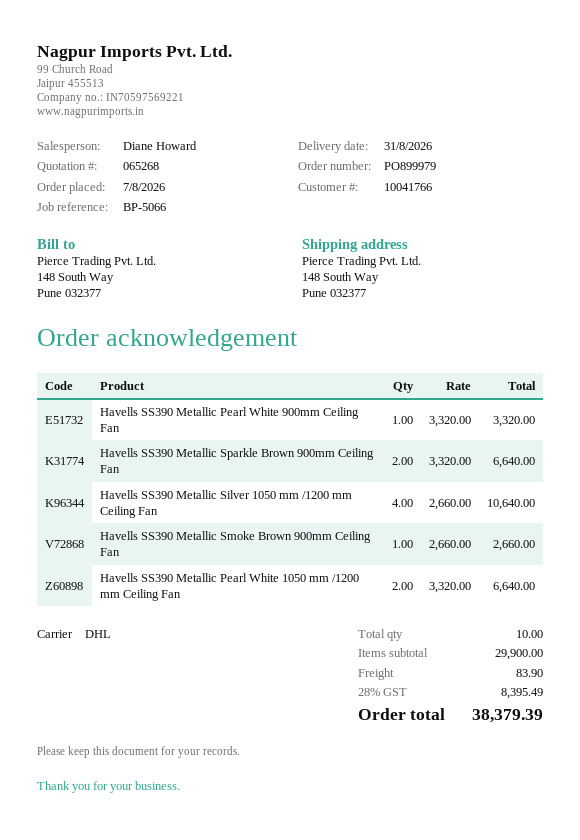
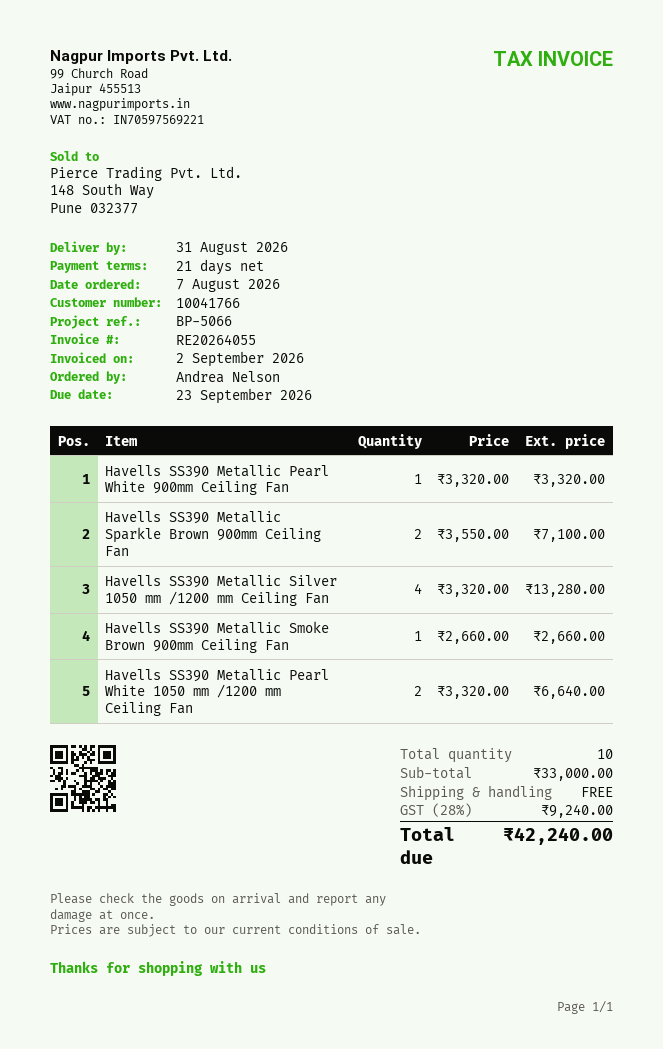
Havells SS390 Metallic Sparkle Brown 900mm Ceiling Fan: 2 x 3320.00 = 6640.00 -> 2 x 3550.00 = 7100.00
Havells SS390 Metallic Silver 1050 mm /1200 mm Ceiling Fan: 4 x 2660.00 = 10640.00 -> 4 x 3320.00 = 13280.00
subtotal: 29900.00 -> 33000.00
shipping: 83.90 -> 0.00
tax: 28% = 8395.49 -> 28% = 9240.00
total: 38379.39 -> 42240.00

